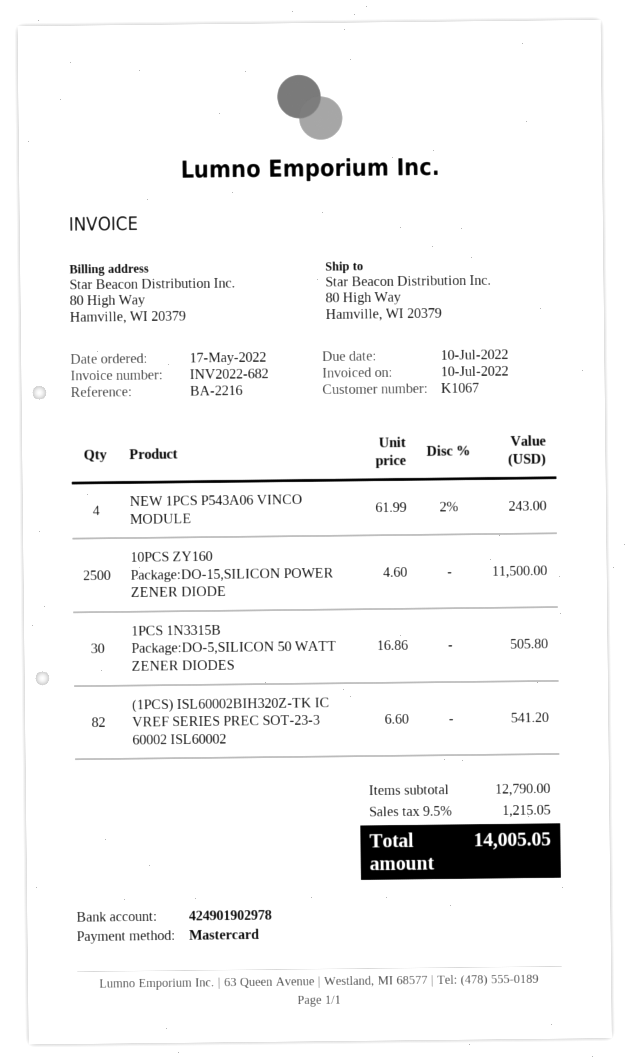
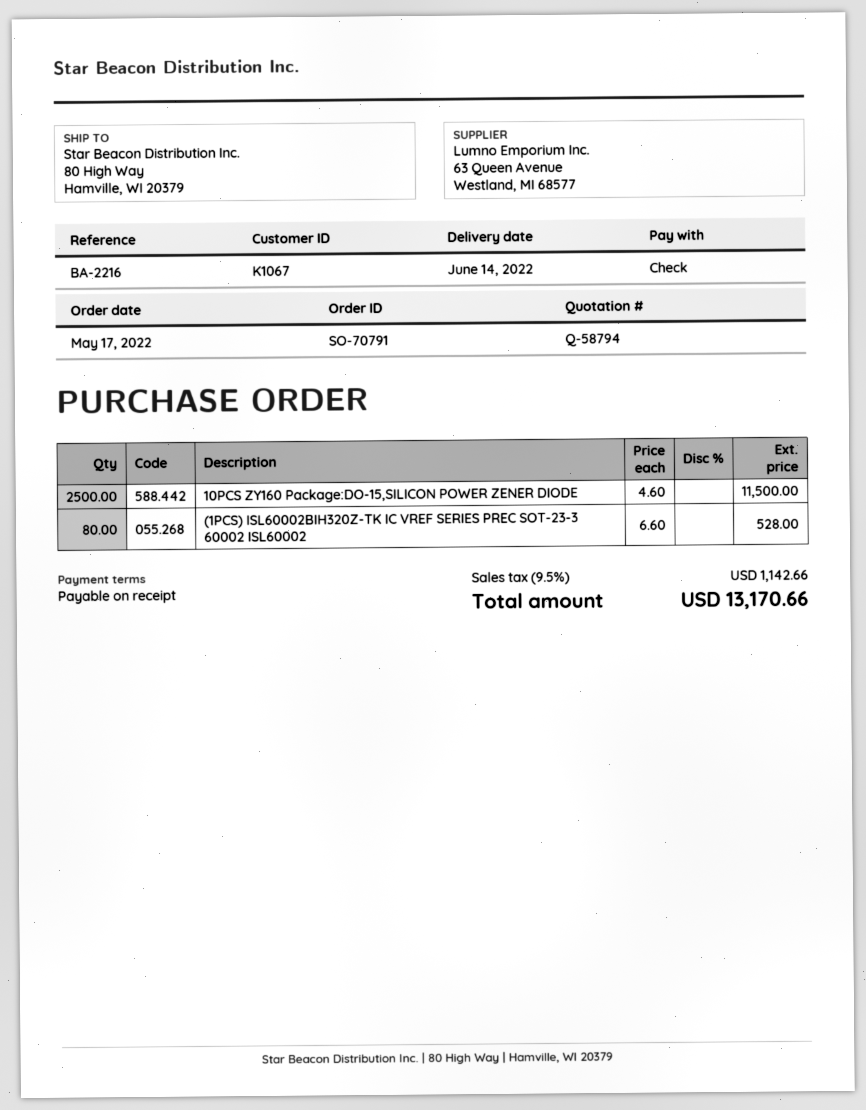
payment method: Mastercard -> cheque
NEW 1PCS P543A06 VINCO MODULE: 4 x 61.99 - 2% = 243.00 -> none
1PCS 1N3315B Package:DO-5,SILICON 50 WATT ZENER DIODES: 30 x 16.86 = 505.80 -> none
(1PCS) ISL60002BIH320Z-TK IC VREF SERIES PREC SOT-23-3 60002 ISL60002: 82 x 6.60 = 541.20 -> 80 x 6.60 = 528.00
tax: 9.5% = 1215.05 -> 9.5% = 1142.66
total: 14005.05 -> 13170.66

